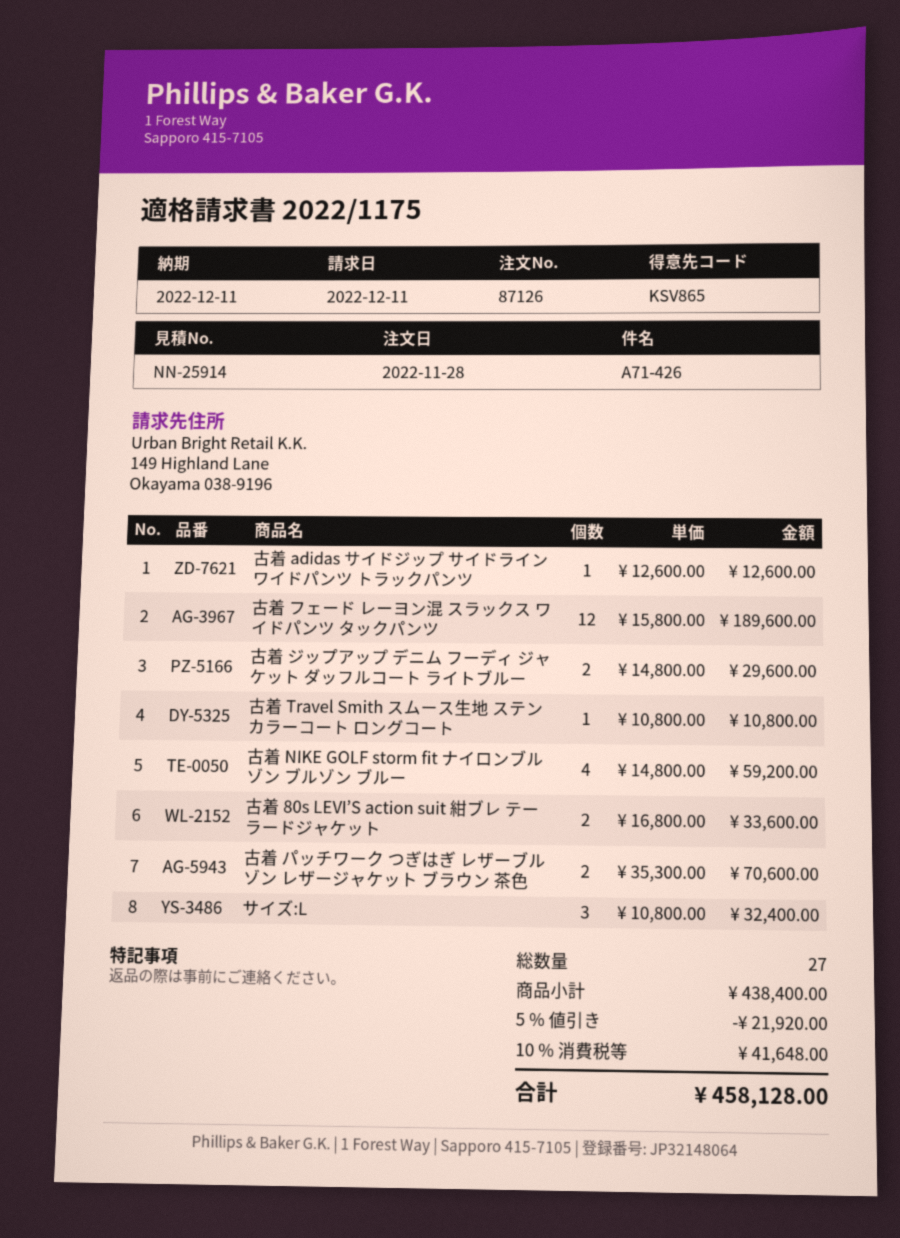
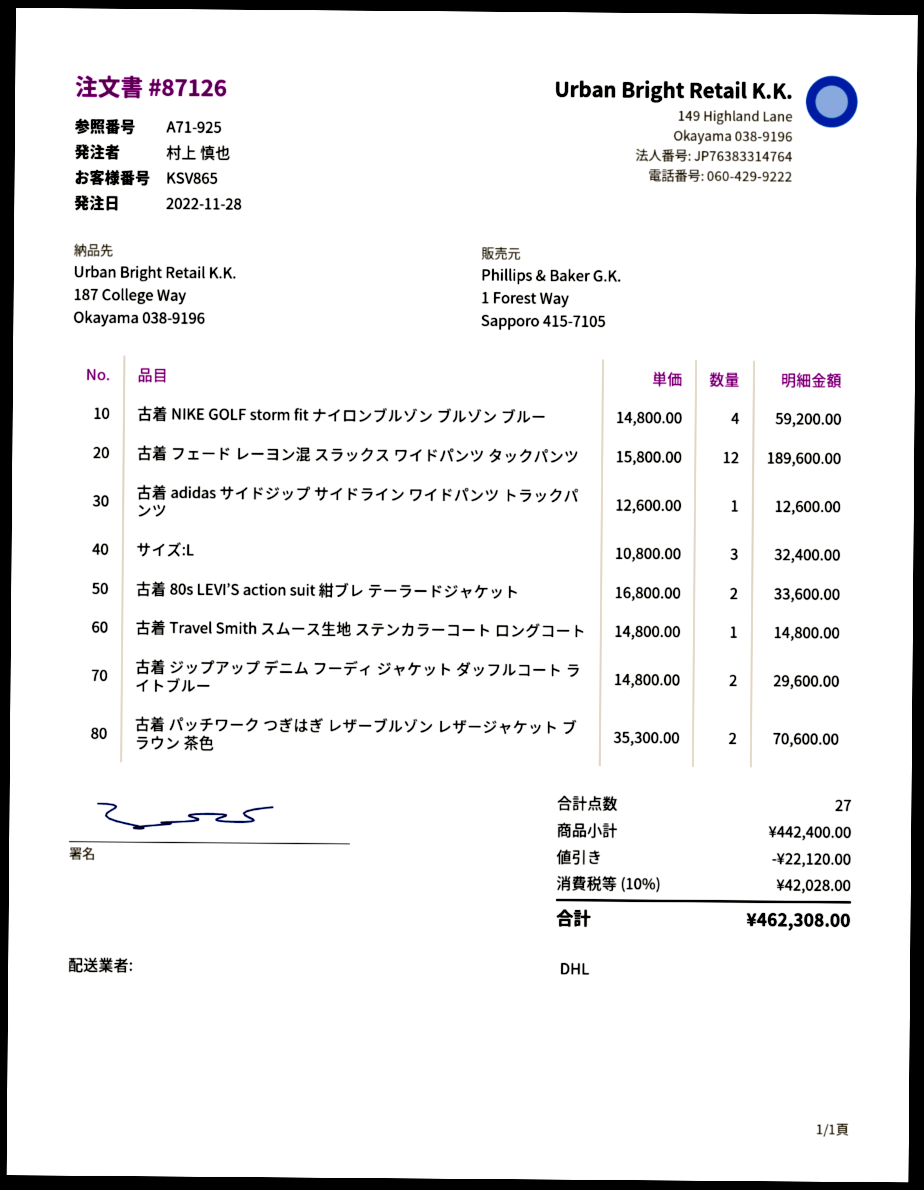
reference: A71-426 -> A71-925
古着 Travel Smith スムース生地 ステンカラーコート ロングコート: 1 x 10800.00 = 10800.00 -> 1 x 14800.00 = 14800.00
subtotal: 438400.00 -> 442400.00
discount: 21920.00 -> 22120.00
tax: 10% = 41648.00 -> 10% = 42028.00
total: 458128.00 -> 462308.00

